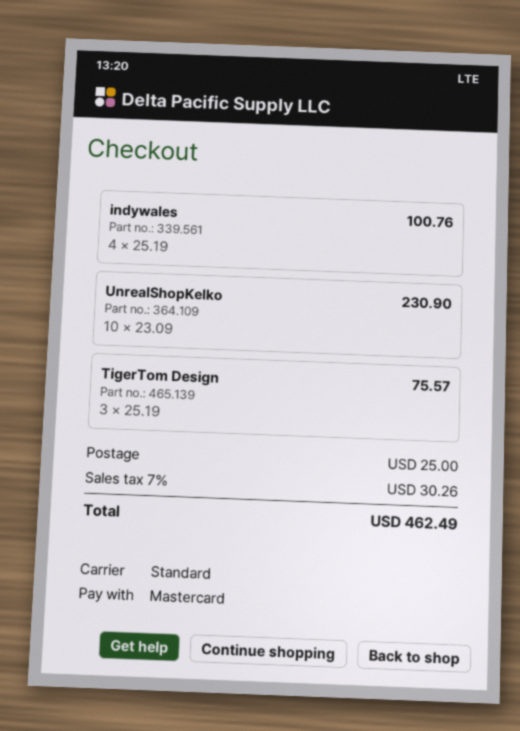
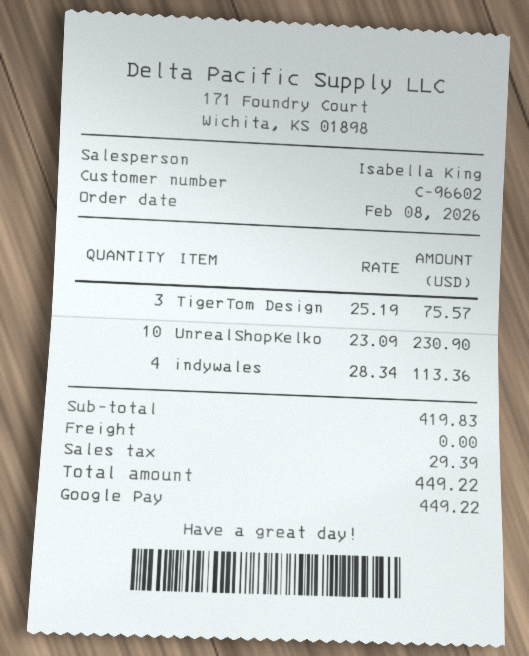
payment method: Mastercard -> Google Pay
indywales: 4 x 25.19 = 100.76 -> 4 x 28.34 = 113.36
shipping: 25.00 -> 0.00
tax: 30.26 -> 29.39
total: 462.49 -> 449.22

